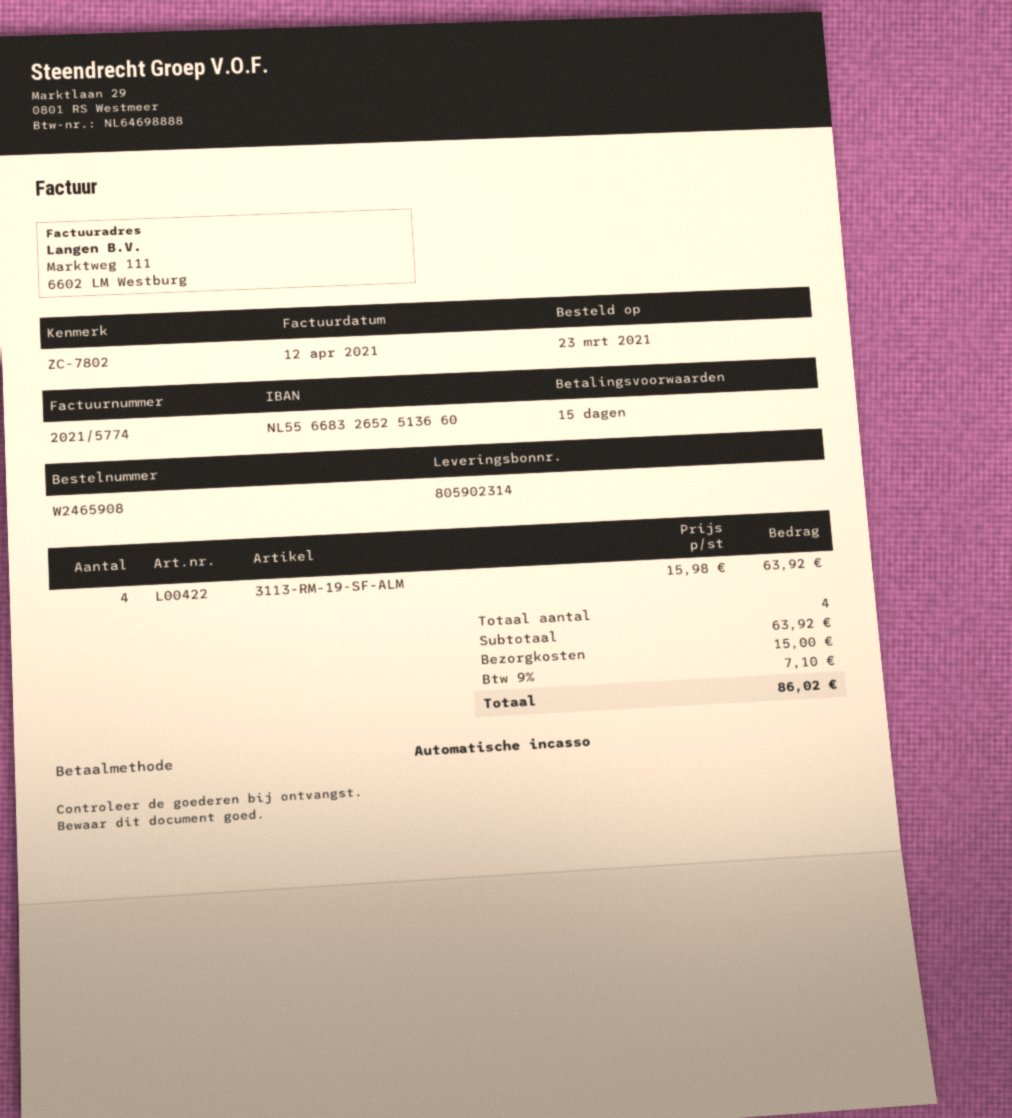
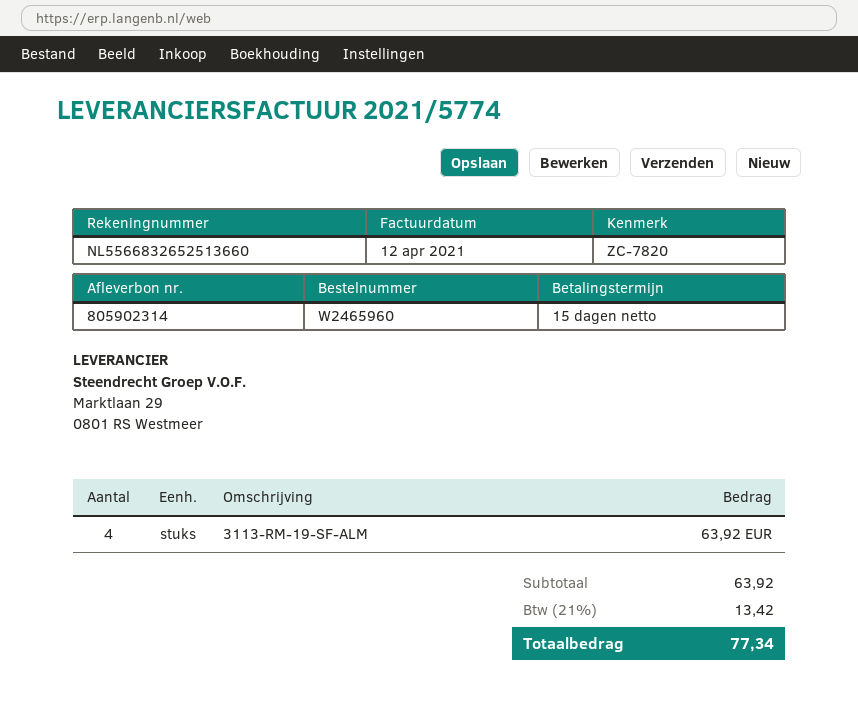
order number: W2465908 -> W2465960
reference: ZC-7802 -> ZC-7820
shipping: 15.00 -> none
tax: 9% = 7.10 -> 21% = 13.42
total: 86.02 -> 77.34

